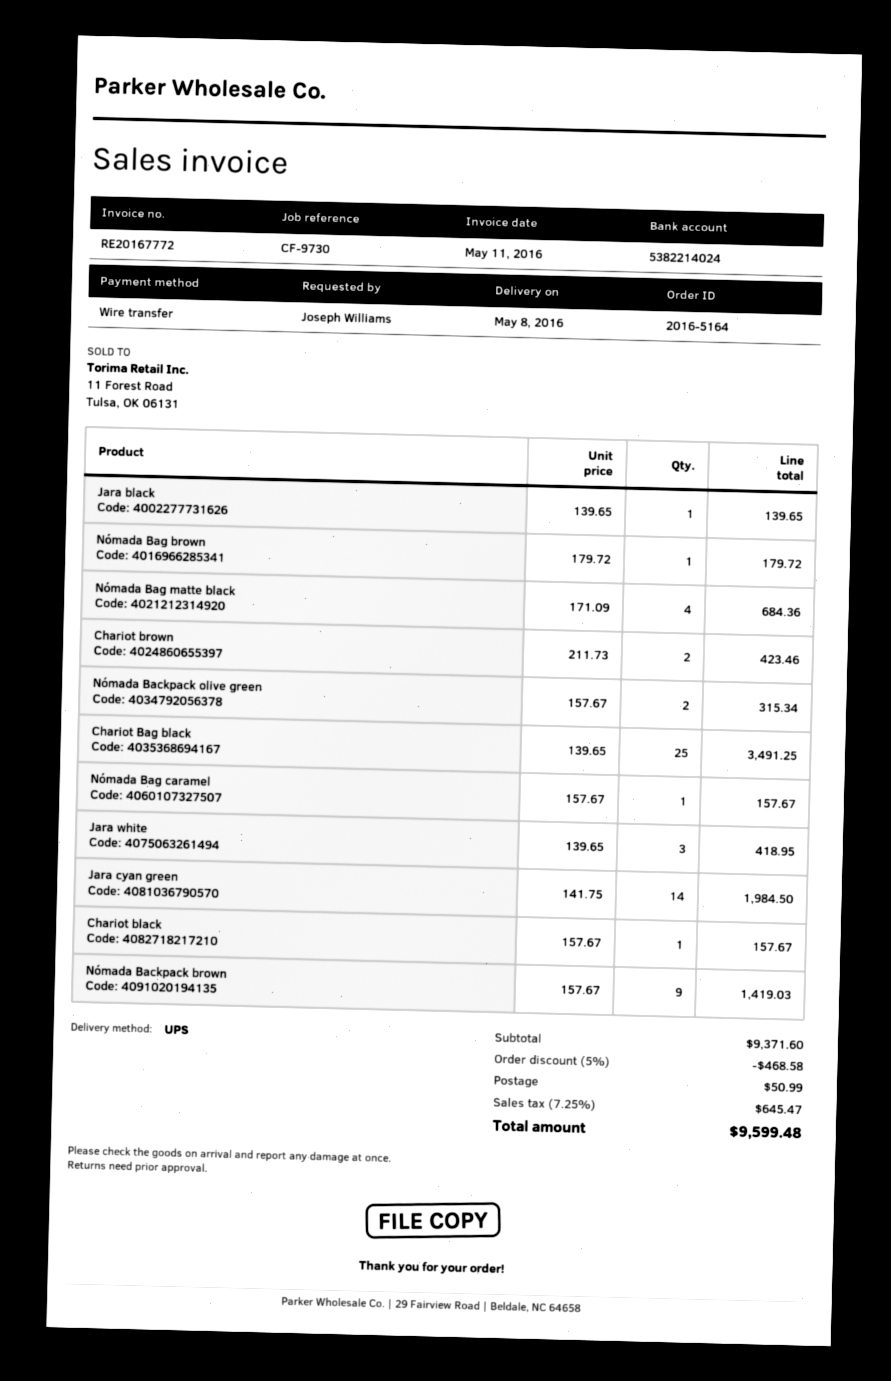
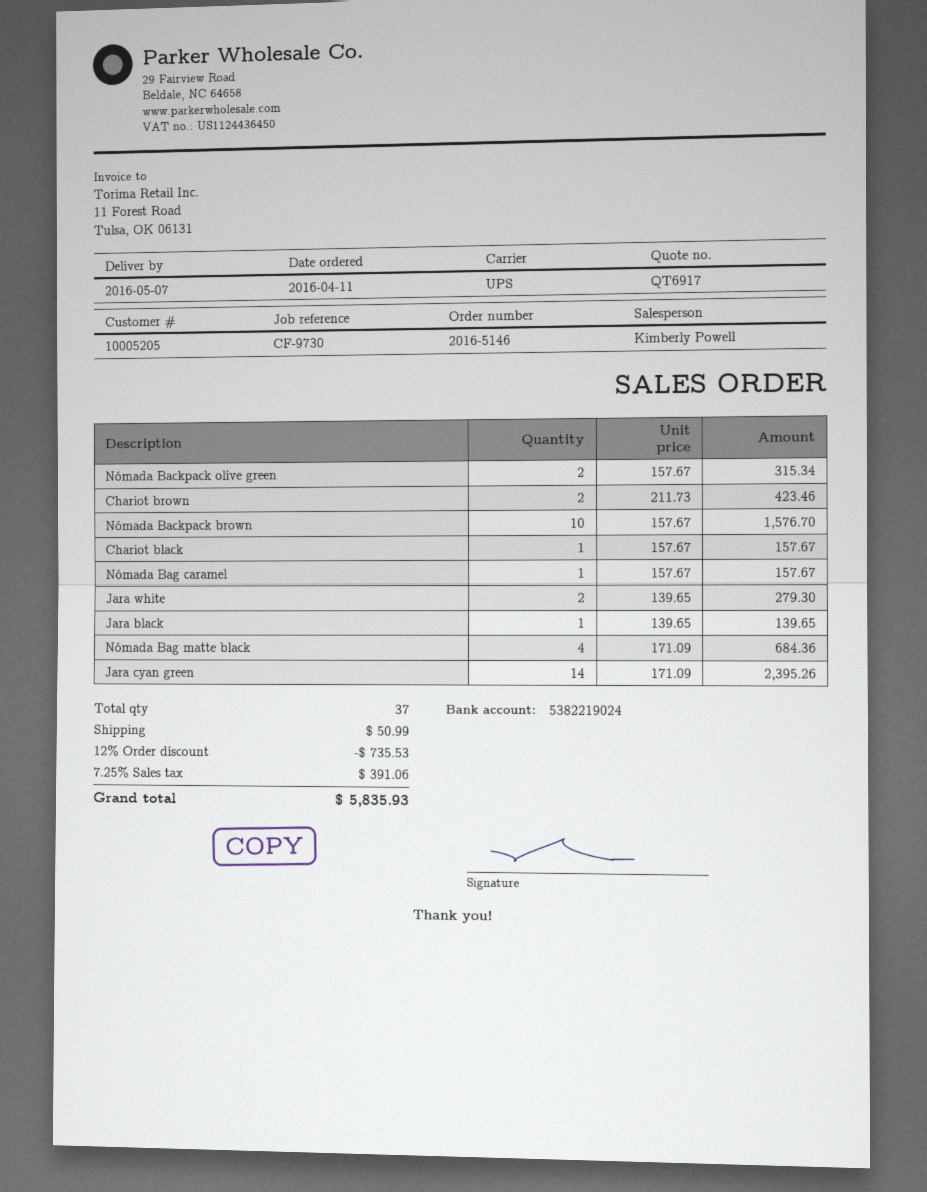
order number: 2016-5164 -> 2016-5146
delivery date: 2016-05-08 -> 2016-05-07
bank account: 5382214024 -> 5382219024
Nómada Bag brown: 1 x 179.72 = 179.72 -> none
Chariot Bag black: 25 x 139.65 = 3491.25 -> none
Jara white: 3 x 139.65 = 418.95 -> 2 x 139.65 = 279.30
Jara cyan green: 14 x 141.75 = 1984.50 -> 14 x 171.09 = 2395.26
Nómada Backpack brown: 9 x 157.67 = 1419.03 -> 10 x 157.67 = 1576.70
discount: 5% = 468.58 -> 12% = 735.53
tax: 7.25% = 645.47 -> 7.25% = 391.06
total: 9599.48 -> 5835.93

